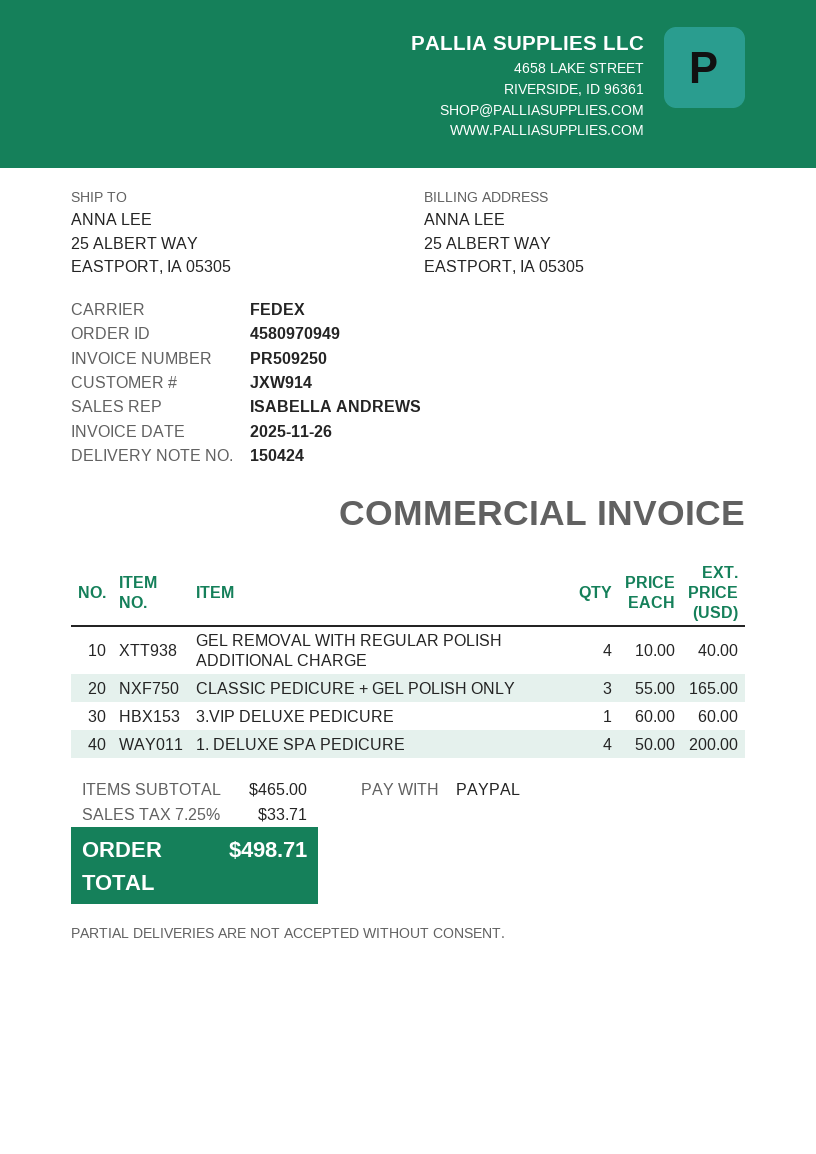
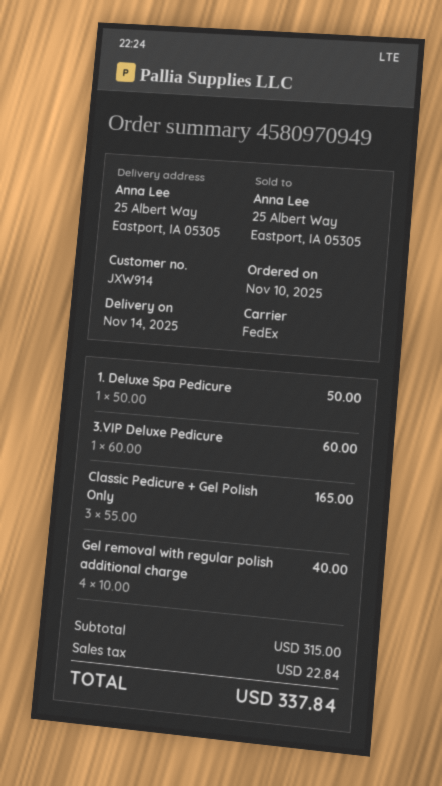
1. DELUXE SPA PEDICURE: 4 x 50.00 = 200.00 -> 1 x 50.00 = 50.00
subtotal: 465.00 -> 315.00
tax: 33.71 -> 22.84
total: 498.71 -> 337.84

